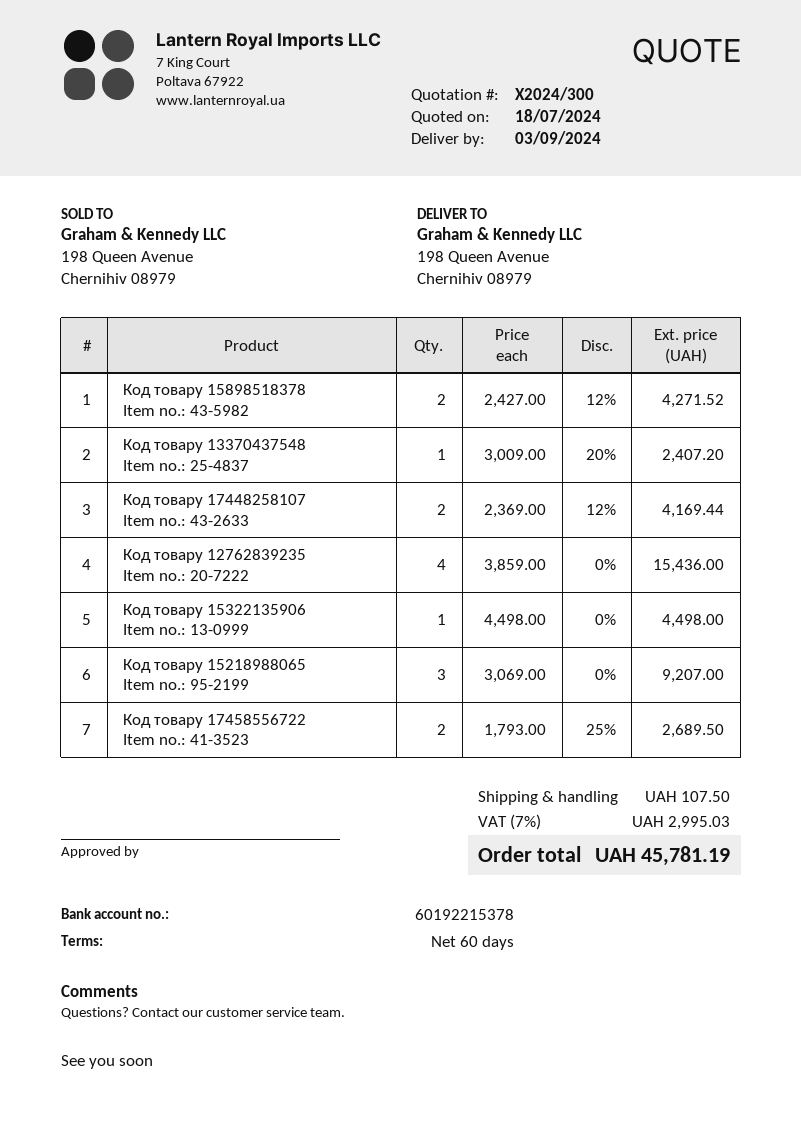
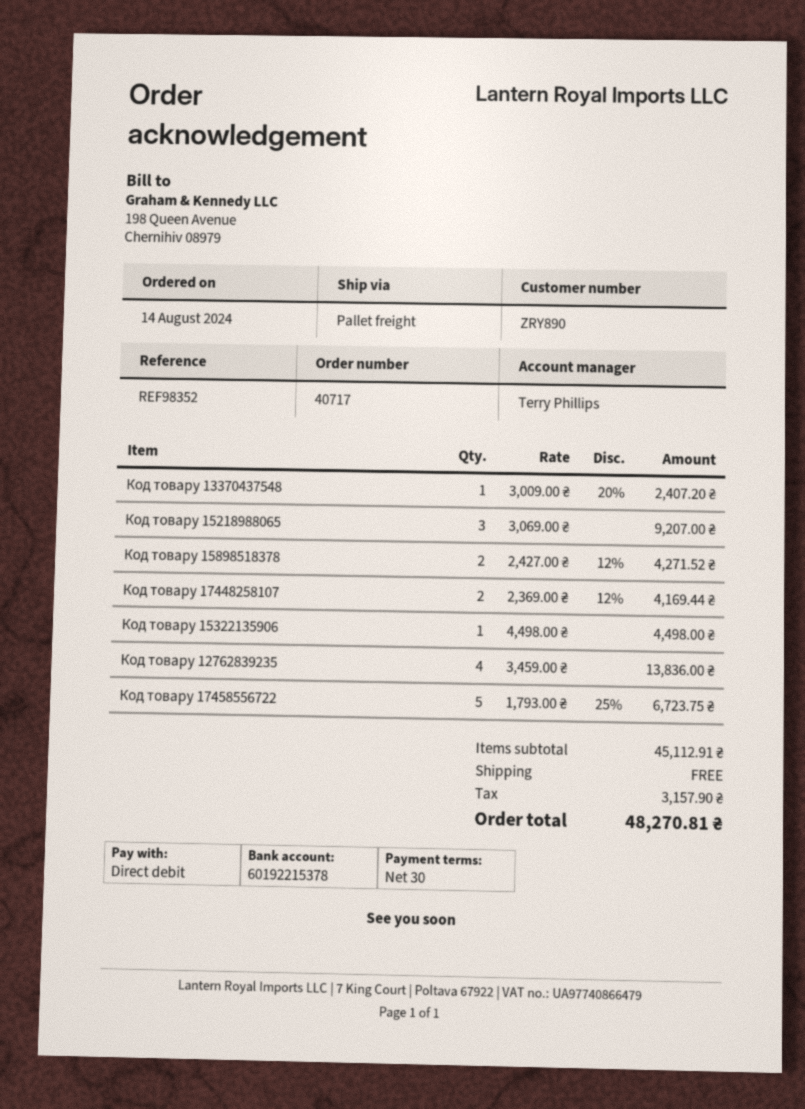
payment terms: 60 days -> 30 days
Код товару 12762839235: 4 x 3859.00 = 15436.00 -> 4 x 3459.00 = 13836.00
Код товару 17458556722: 2 x 1793.00 - 25% = 2689.50 -> 5 x 1793.00 - 25% = 6723.75
shipping: 107.50 -> 0.00
tax: 2995.03 -> 3157.90
total: 45781.19 -> 48270.81

